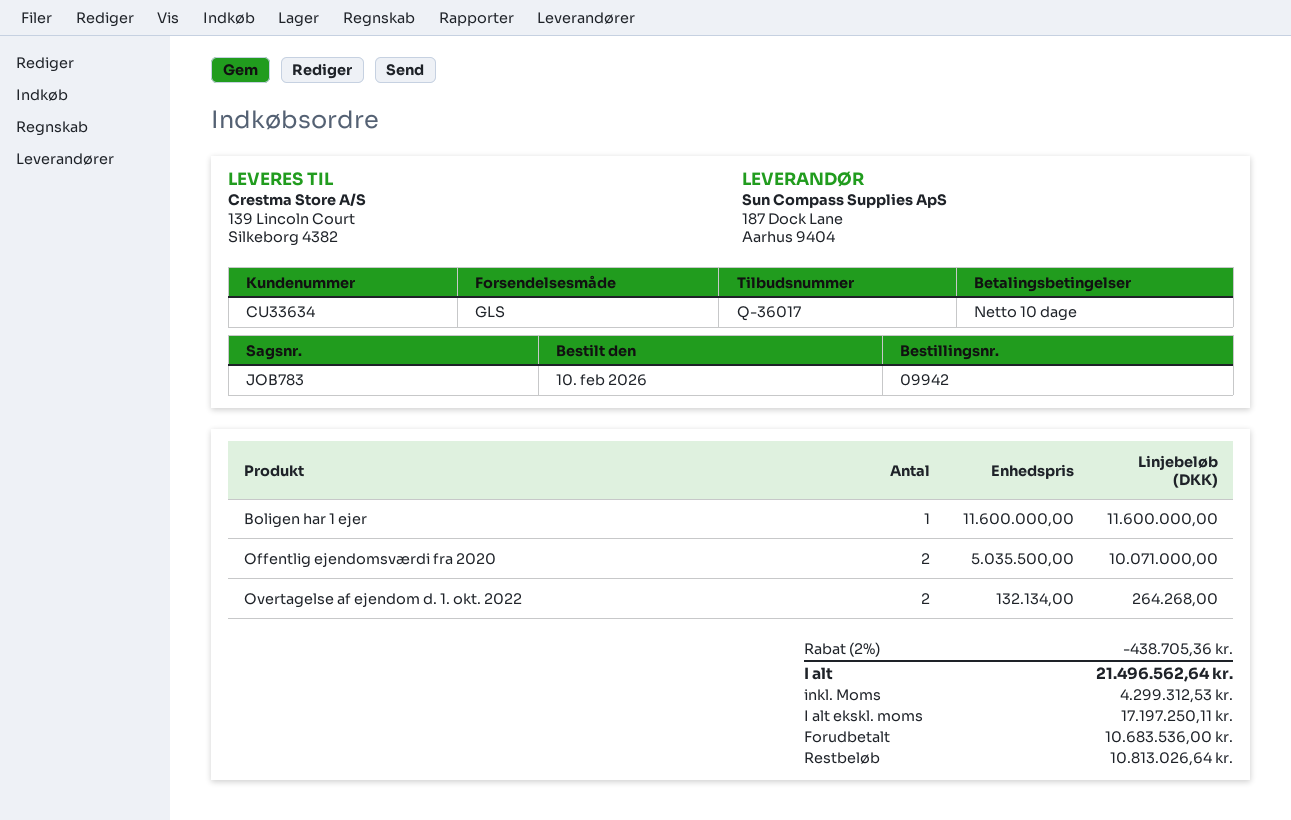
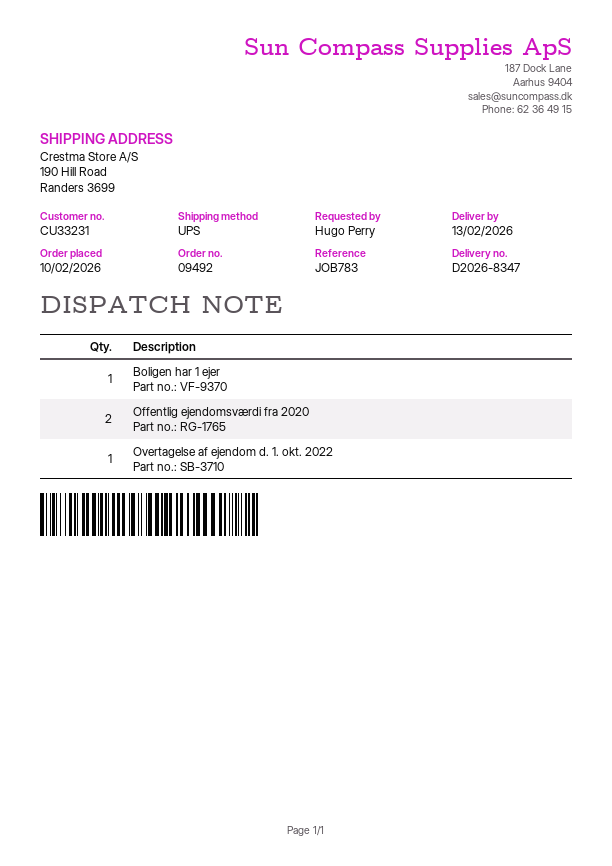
order number: 09942 -> 09492
customer number: CU33634 -> CU33231
shipping method: GLS -> UPS
ship to: 139 Lincoln Court, Silkeborg 4382 -> 190 Hill Road, Randers 3699
Overtagelse af ejendom d. 1. okt. 2022: 2 -> 1

